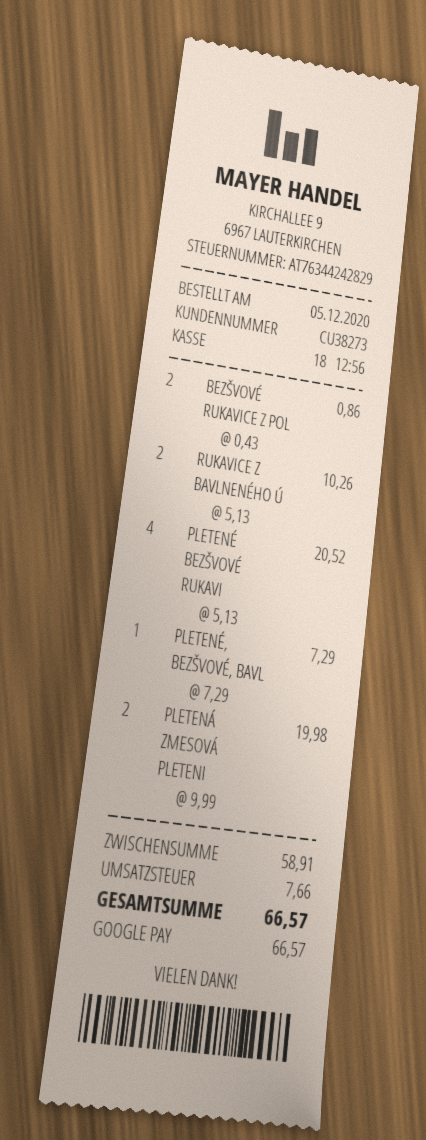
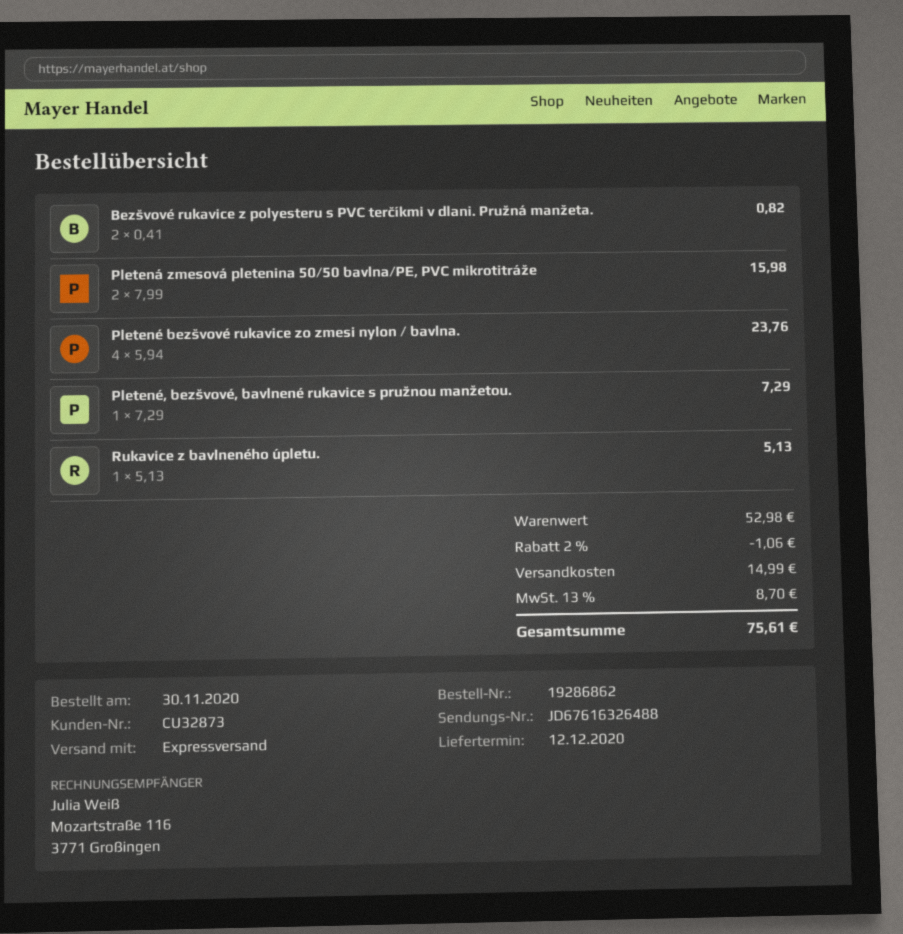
order date: 2020-12-05 -> 2020-11-30
customer number: CU38273 -> CU32873
BEZŠVOVÉ RUKAVICE Z POL: 2 x 0.43 = 0.86 -> 2 x 0.41 = 0.82
RUKAVICE Z BAVLNENÉHO Ú: 2 x 5.13 = 10.26 -> 1 x 5.13 = 5.13
PLETENÉ BEZŠVOVÉ RUKAVI: 4 x 5.13 = 20.52 -> 4 x 5.94 = 23.76
PLETENÁ ZMESOVÁ PLETENI: 2 x 9.99 = 19.98 -> 2 x 7.99 = 15.98
subtotal: 58.91 -> 52.98
discount: none -> 2% = 1.06
shipping: none -> 14.99
tax: 7.66 -> 8.70
total: 66.57 -> 75.61

